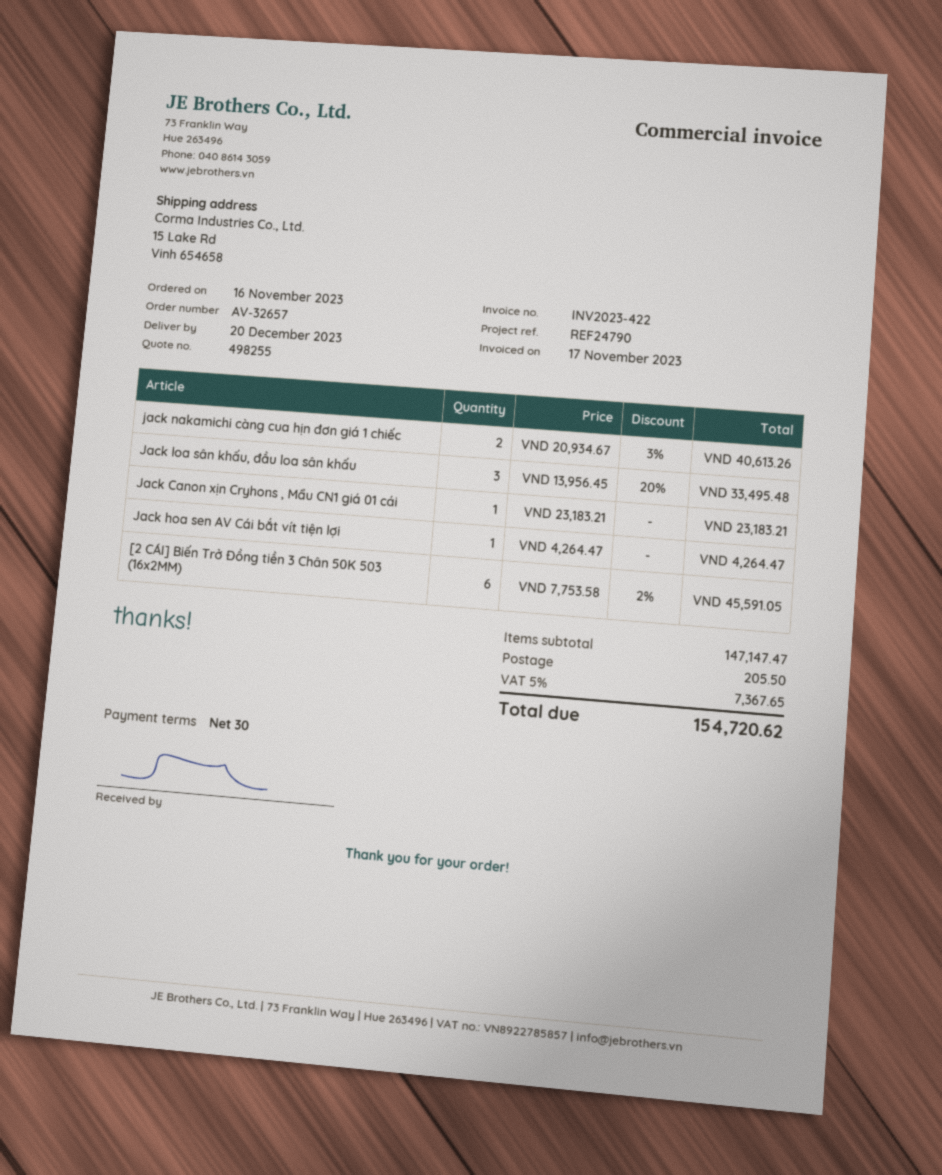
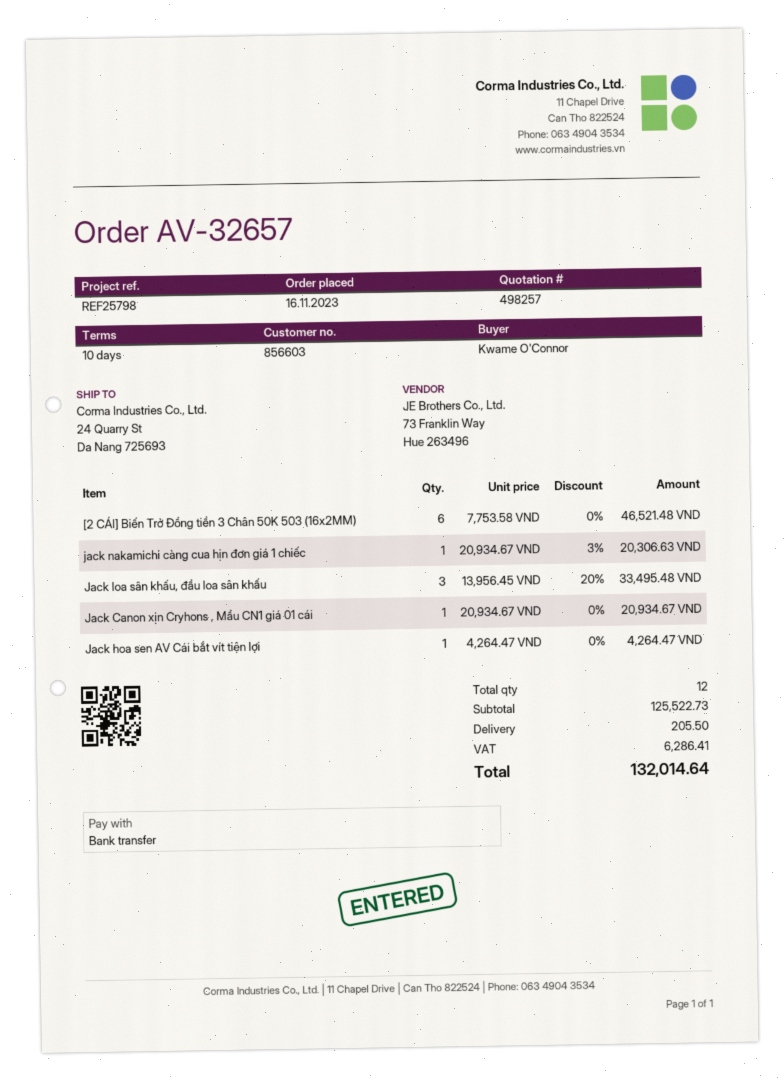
quote number: 498255 -> 498257
payment terms: 30 days -> 10 days
reference: REF24790 -> REF25798
ship to: 15 Lake Rd, Vinh 654658 -> 24 Quarry St, Da Nang 725693
jack nakamichi càng cua hịn đơn giá 1 chiếc: 2 x 20934.67 - 3% = 40613.26 -> 1 x 20934.67 - 3% = 20306.63
Jack Canon xịn Cryhons , Mẩu CN1 giá 01 cái: 1 x 23183.21 = 23183.21 -> 1 x 20934.67 = 20934.67
[2 CÁI] Biến Trở Đồng tiền 3 Chân 50K 503 (16x2MM): 6 x 7753.58 - 2% = 45591.05 -> 6 x 7753.58 = 46521.48
subtotal: 147147.47 -> 125522.73
tax: 7367.65 -> 6286.41
total: 154720.62 -> 132014.64

